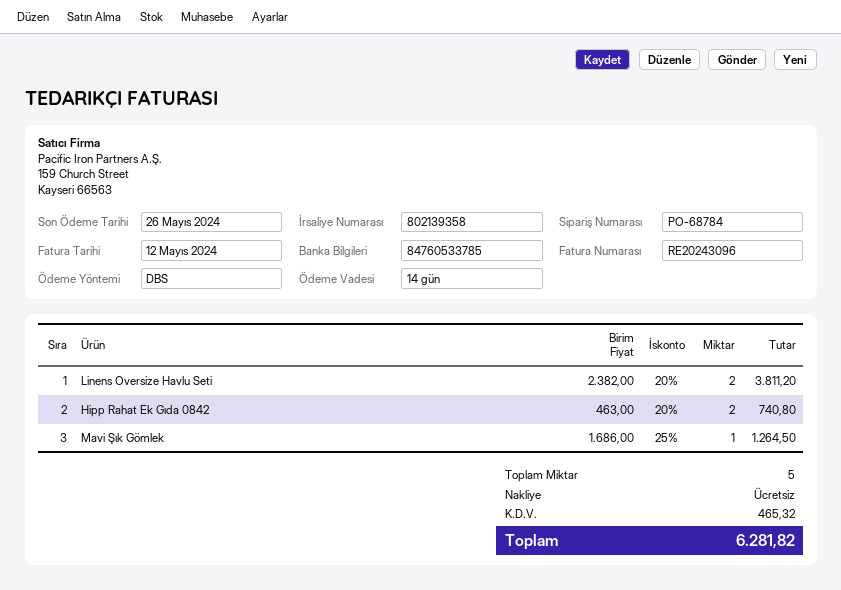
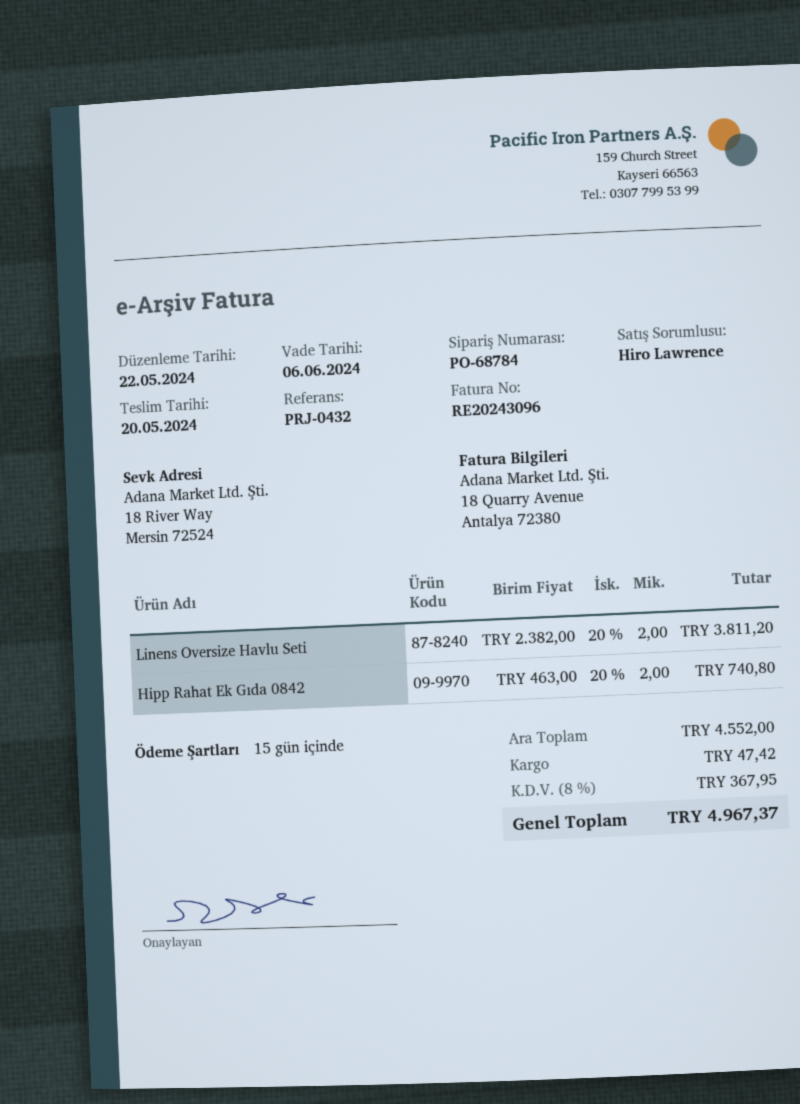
invoice date: 2024-05-12 -> 2024-05-22
payment terms: 14 days -> 15 days
due date: 2024-05-26 -> 2024-06-06
Mavi Şık Gömlek: 1 x 1686.00 - 25% = 1264.50 -> none
shipping: 0.00 -> 47.42
tax: 465.32 -> 367.95
total: 6281.82 -> 4967.37

